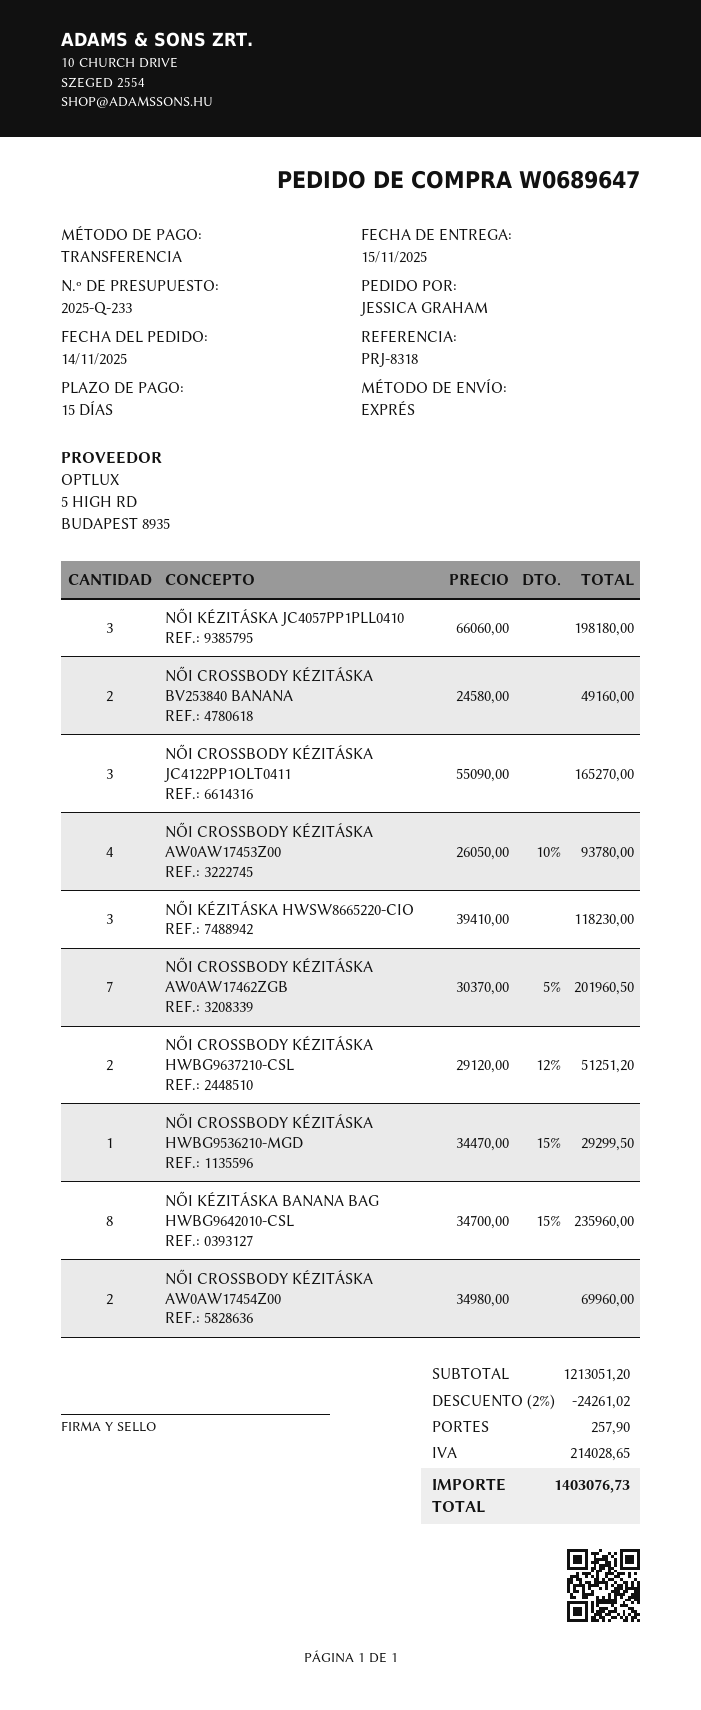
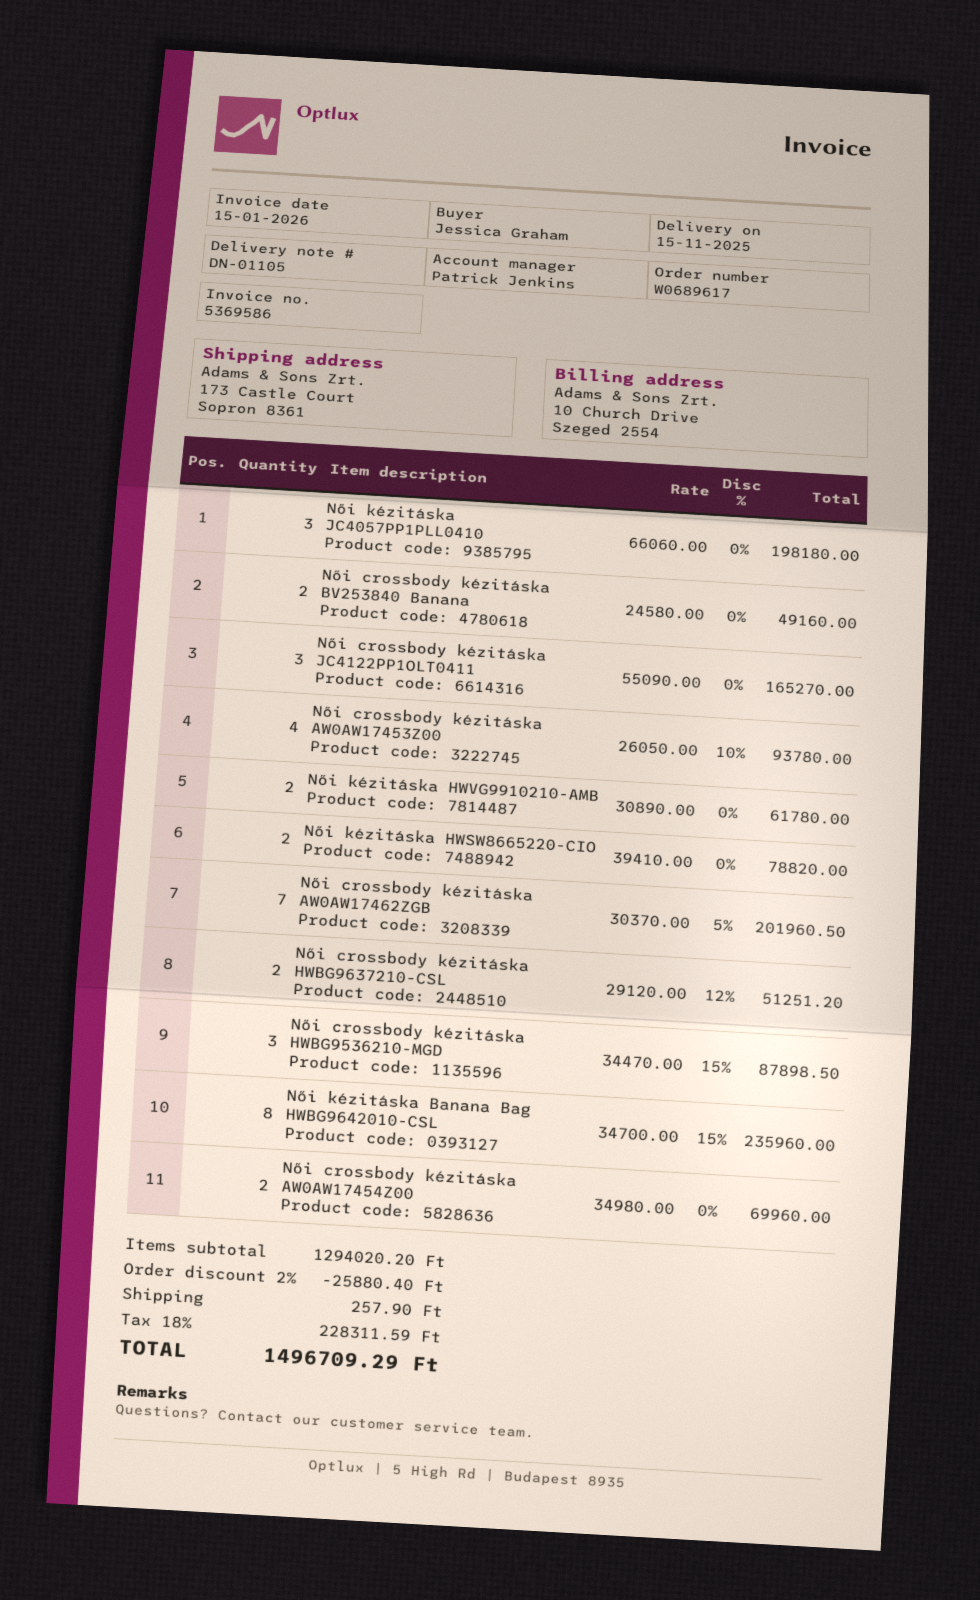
order number: W0689647 -> W0689617
NŐI KÉZITÁSKA HWSW8665220-CIO: 3 x 39410.00 = 118230.00 -> 2 x 39410.00 = 78820.00
NŐI CROSSBODY KÉZITÁSKA HWBG9536210-MGD: 1 x 34470.00 - 15% = 29299.50 -> 3 x 34470.00 - 15% = 87898.50
Női kézitáska HWVG9910210-AMB: none -> 2 x 30890.00 = 61780.00
subtotal: 1213051.20 -> 1294020.20
discount: 2% = 24261.02 -> 2% = 25880.40
tax: 214028.65 -> 228311.59
total: 1403076.73 -> 1496709.29

